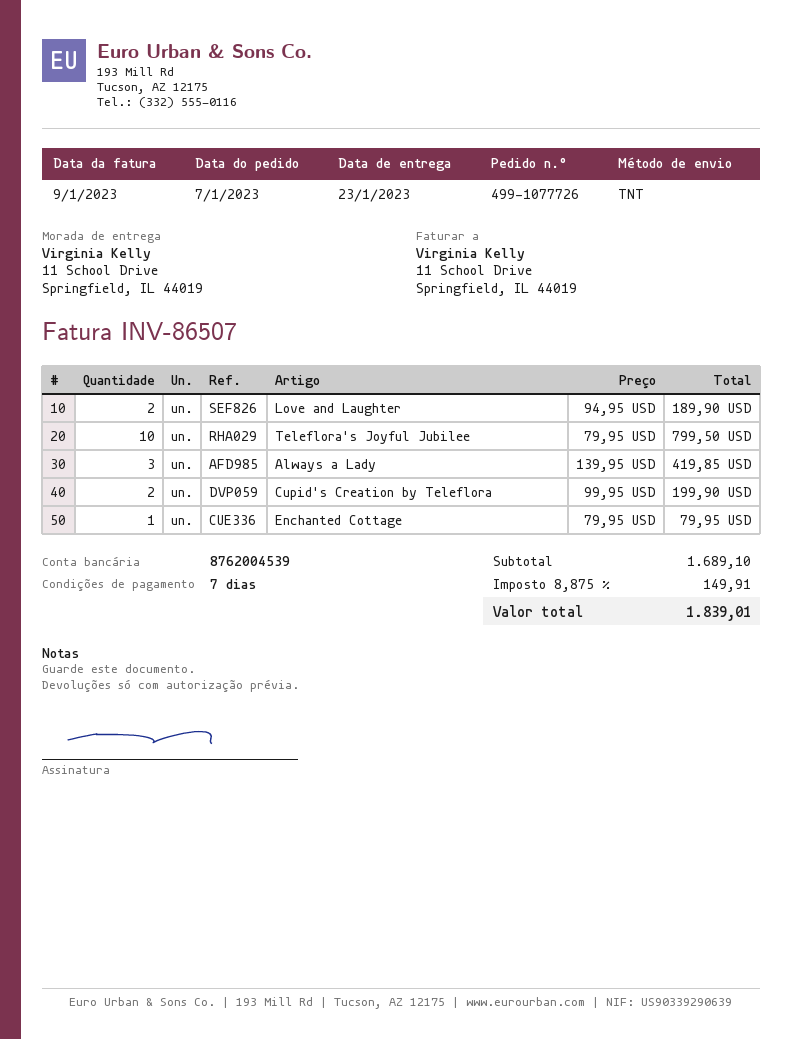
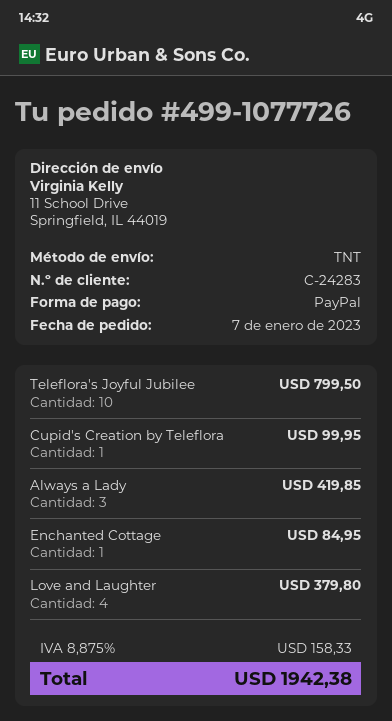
Love and Laughter: 2 for 189.90 -> 4 for 379.80
Cupid's Creation by Teleflora: 2 for 199.90 -> 1 for 99.95
Enchanted Cottage: 1 for 79.95 -> 1 for 84.95
tax: 8.875% = 149.91 -> 8.875% = 158.33
total: 1839.01 -> 1942.38

